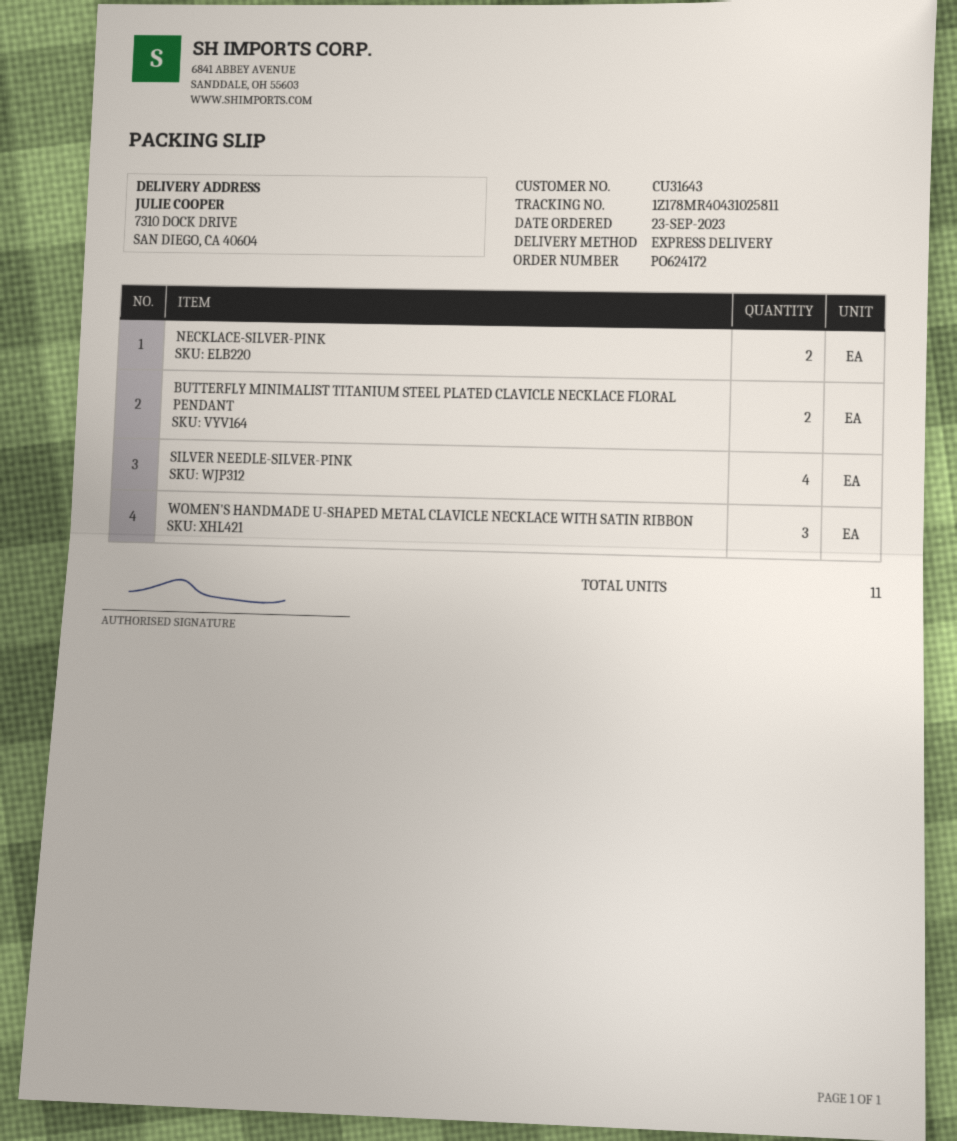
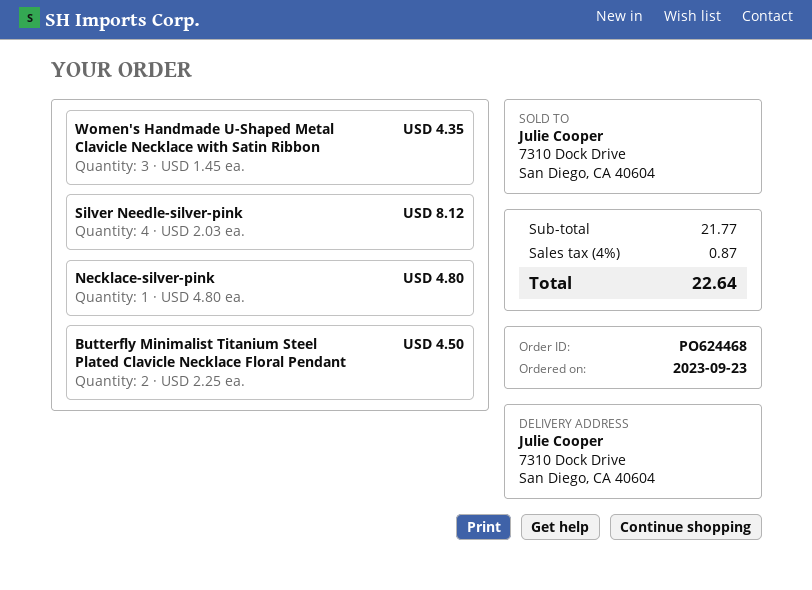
order number: PO624172 -> PO624468
NECKLACE-SILVER-PINK: 2 -> 1

